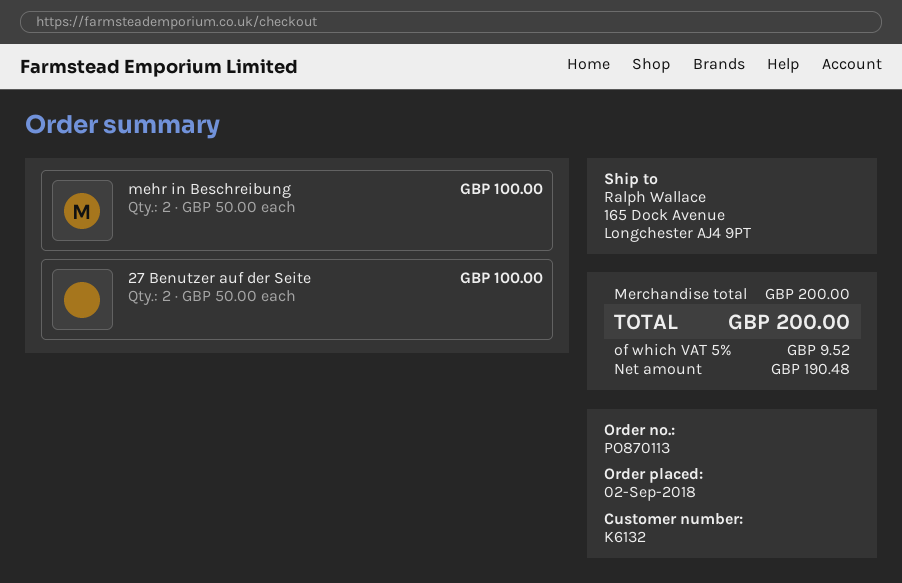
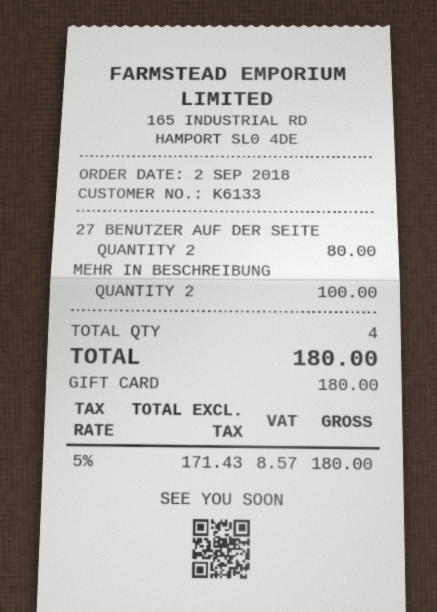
customer number: K6132 -> K6133
27 Benutzer auf der Seite: 2 for 100.00 -> 2 for 80.00
net: 190.48 -> 171.43
tax: 5% = 9.52 -> 5% = 8.57
total: 200.00 -> 180.00

